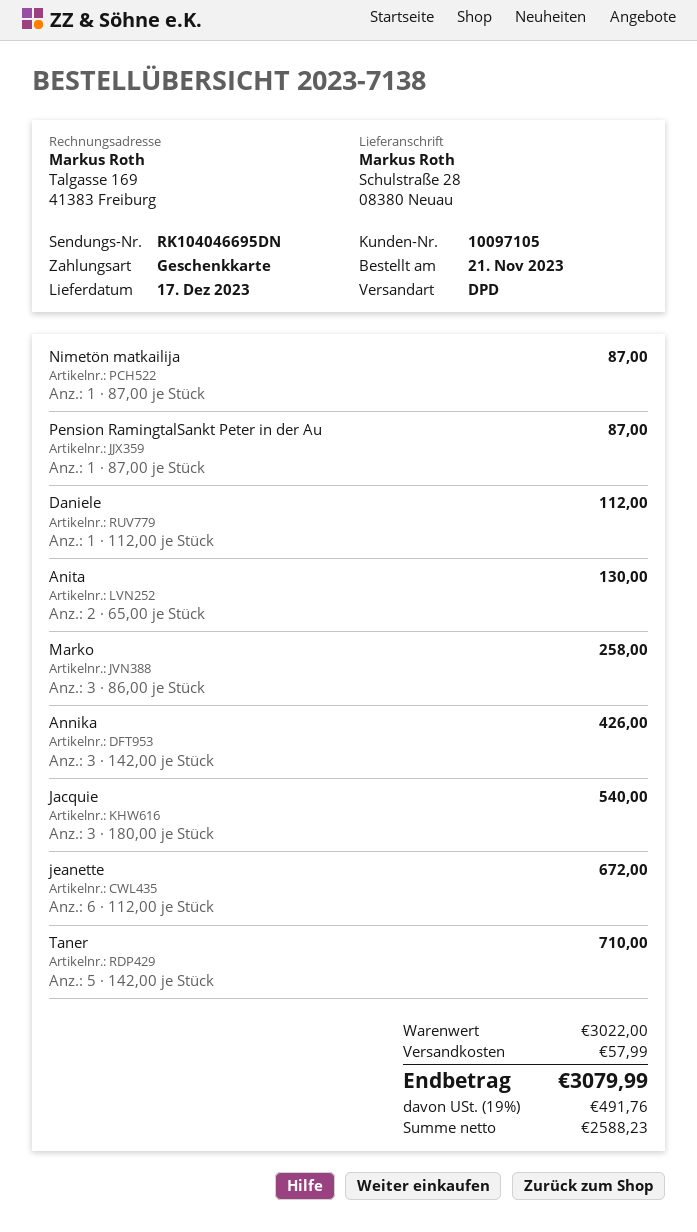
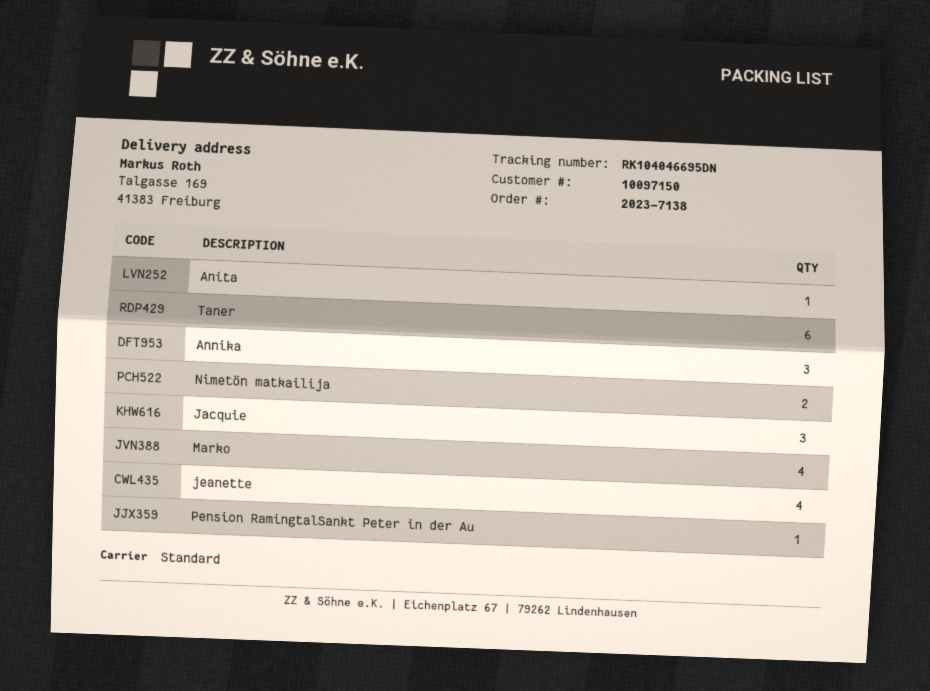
customer number: 10097105 -> 10097150
shipping method: DPD -> standard
ship to: Schulstraße 28, 08380 Neuau -> Talgasse 169, 41383 Freiburg
Nimetön matkailija: 1 -> 2
Daniele: 1 -> none
Anita: 2 -> 1
Marko: 3 -> 4
jeanette: 6 -> 4
Taner: 5 -> 6

